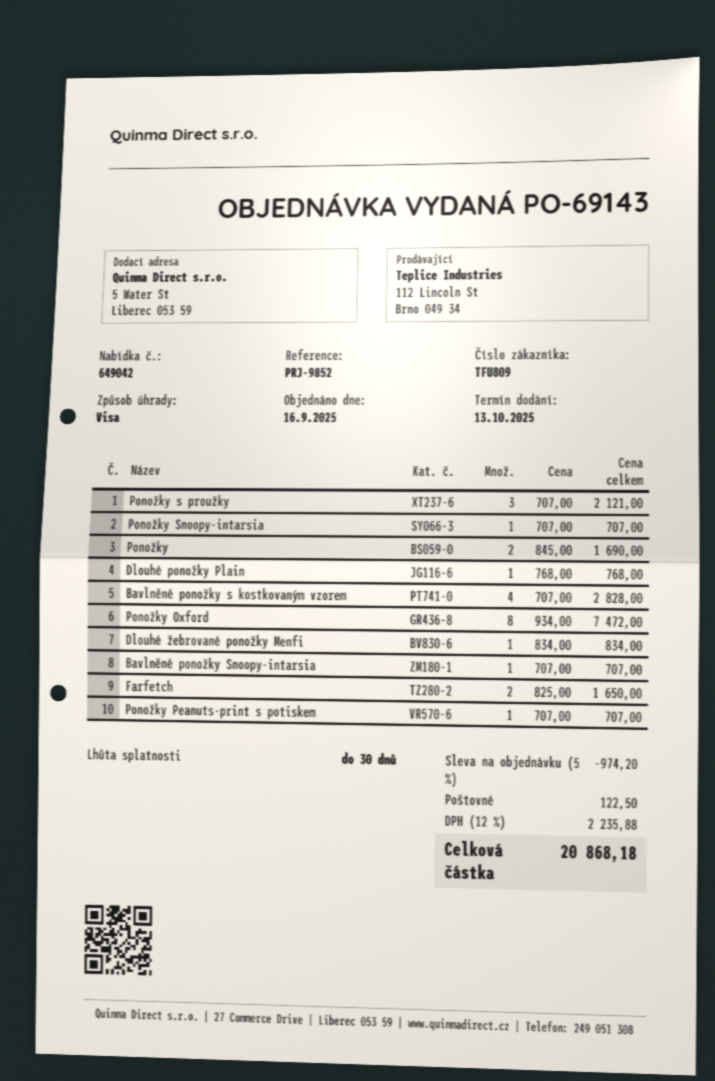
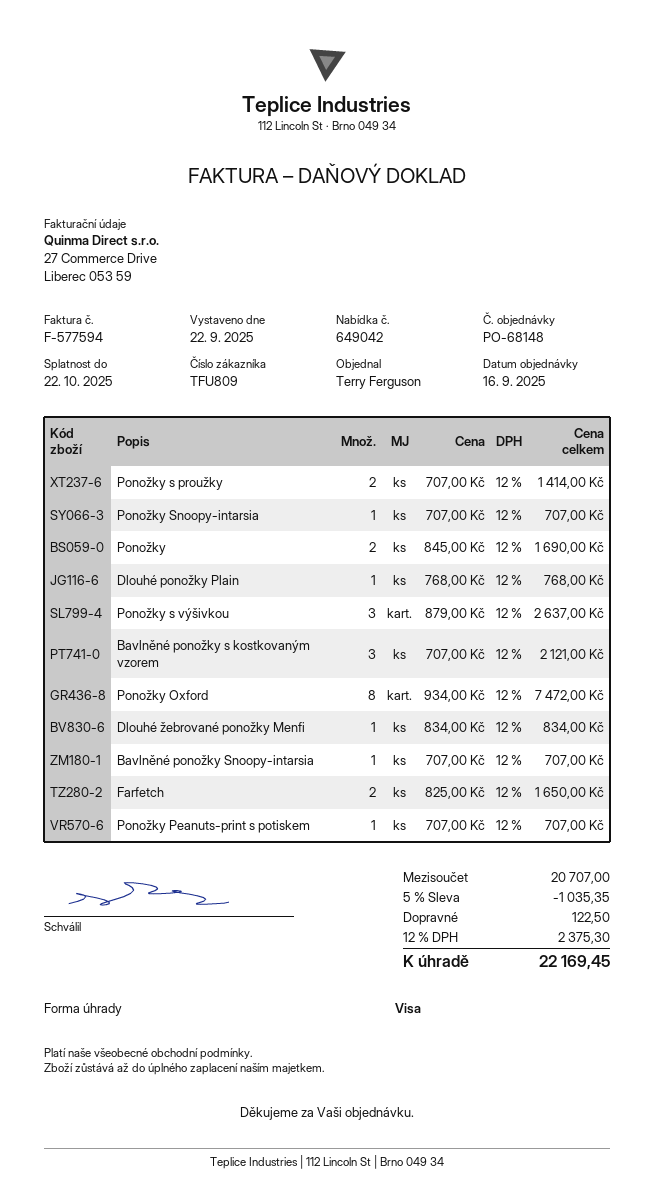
order number: PO-69143 -> PO-68148
Ponožky s proužky: 3 x 707.00 = 2121.00 -> 2 x 707.00 = 1414.00
Bavlněné ponožky s kostkovaným vzorem: 4 x 707.00 = 2828.00 -> 3 x 707.00 = 2121.00
Ponožky s výšivkou: none -> 3 x 879.00 = 2637.00
discount: 5% = 974.20 -> 5% = 1035.35
tax: 12% = 2235.88 -> 12% = 2375.30
total: 20868.18 -> 22169.45

